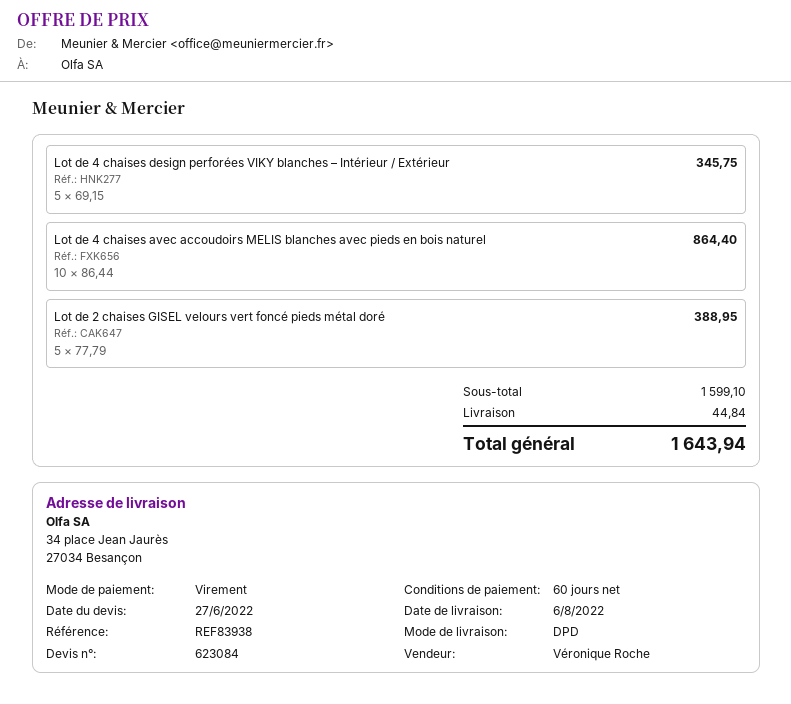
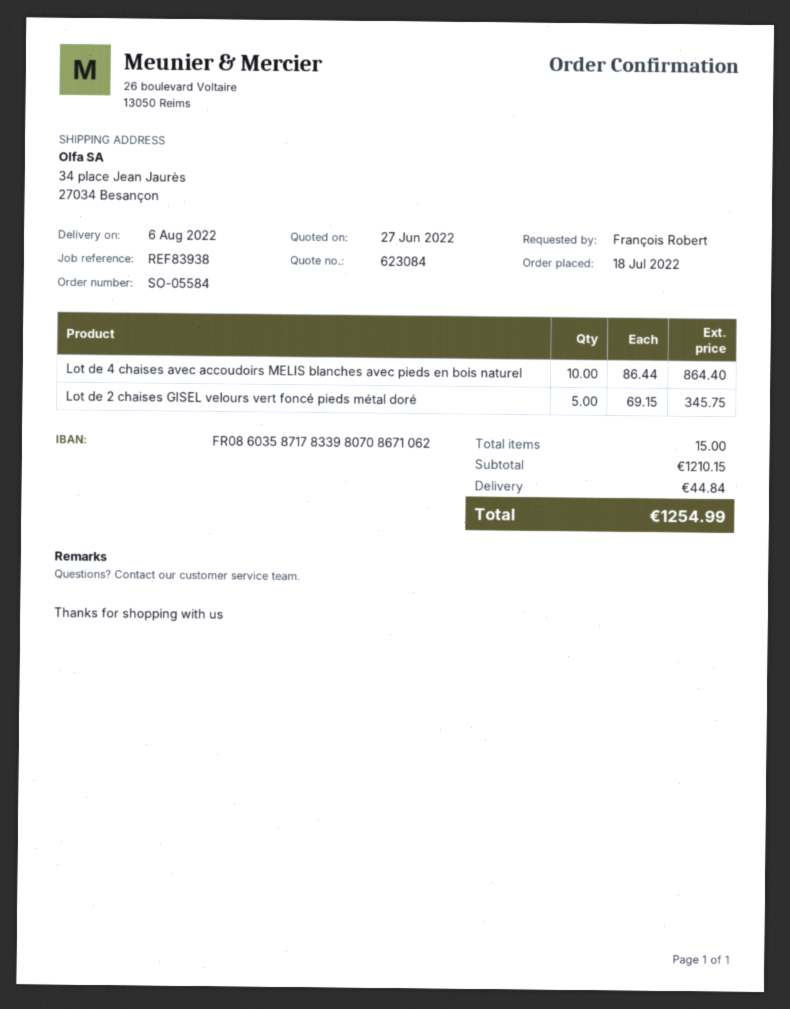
Lot de 4 chaises design perforées VIKY blanches – Intérieur / Extérieur: 5 x 69.15 = 345.75 -> none
Lot de 2 chaises GISEL velours vert foncé pieds métal doré: 5 x 77.79 = 388.95 -> 5 x 69.15 = 345.75
subtotal: 1599.10 -> 1210.15
total: 1643.94 -> 1254.99

